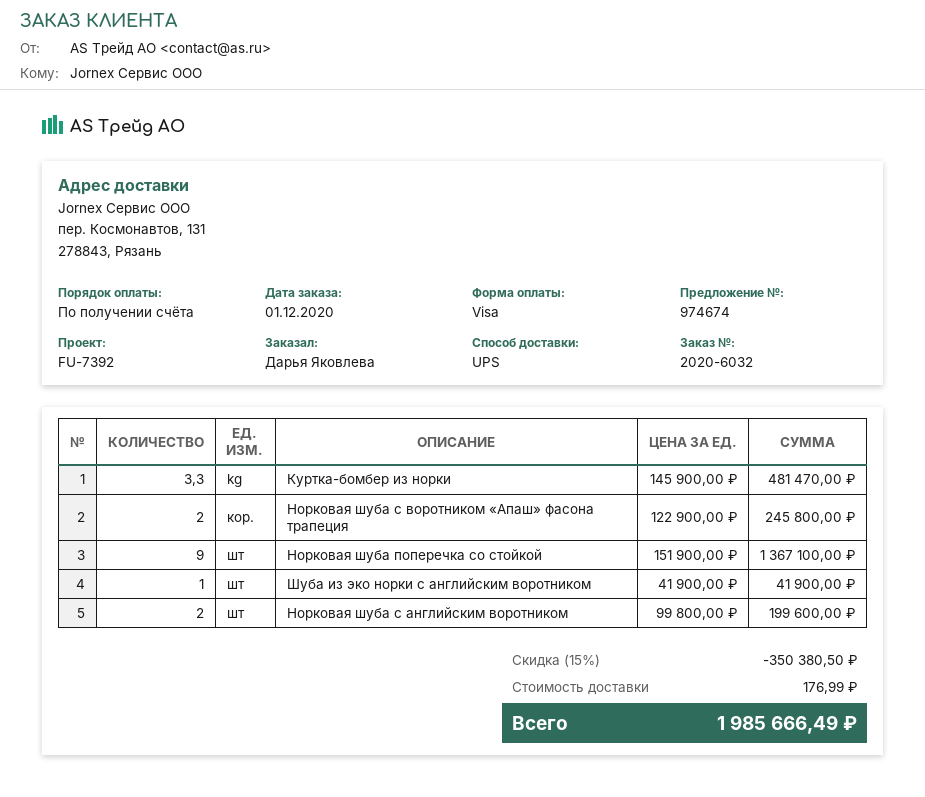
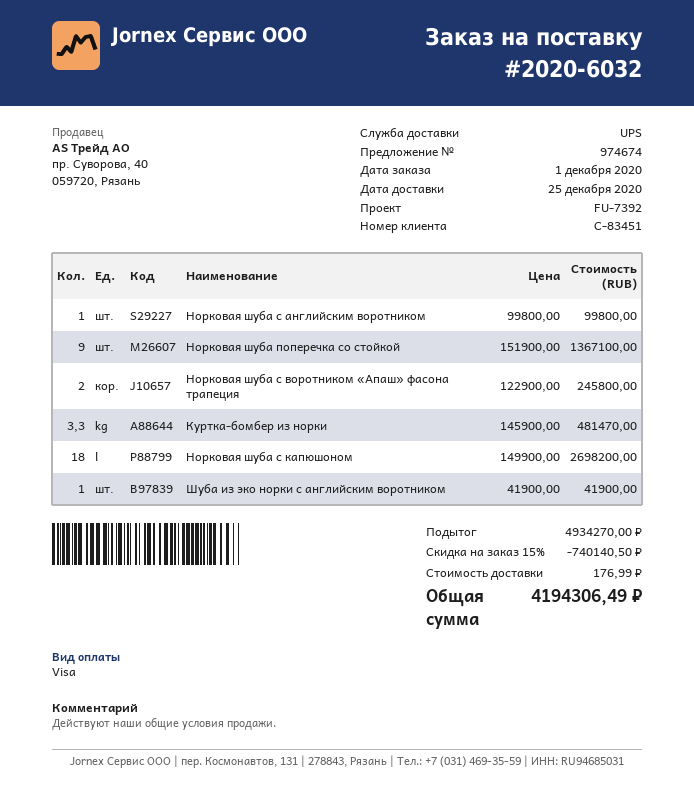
Норковая шуба с английским воротником: 2 x 99800.00 = 199600.00 -> 1 x 99800.00 = 99800.00
Норковая шуба с капюшоном: none -> 18 x 149900.00 = 2698200.00
discount: 15% = 350380.50 -> 15% = 740140.50
total: 1985666.49 -> 4194306.49

